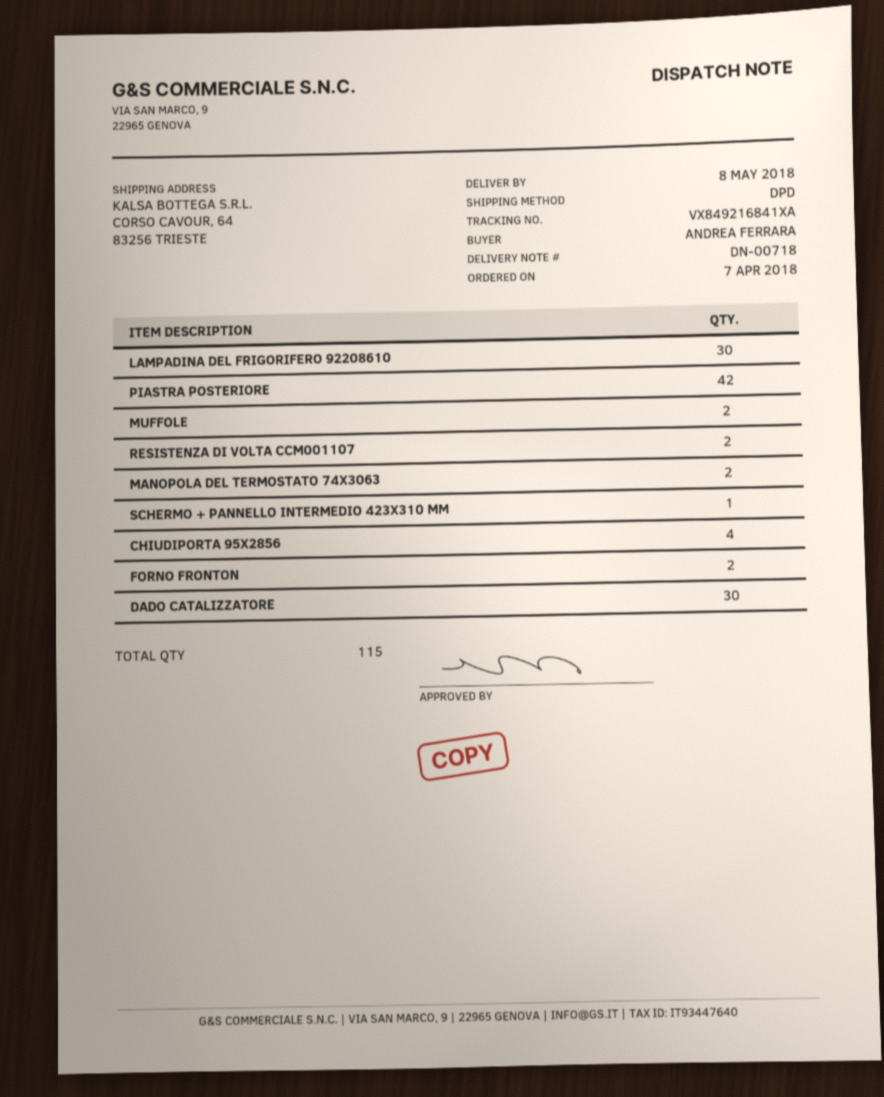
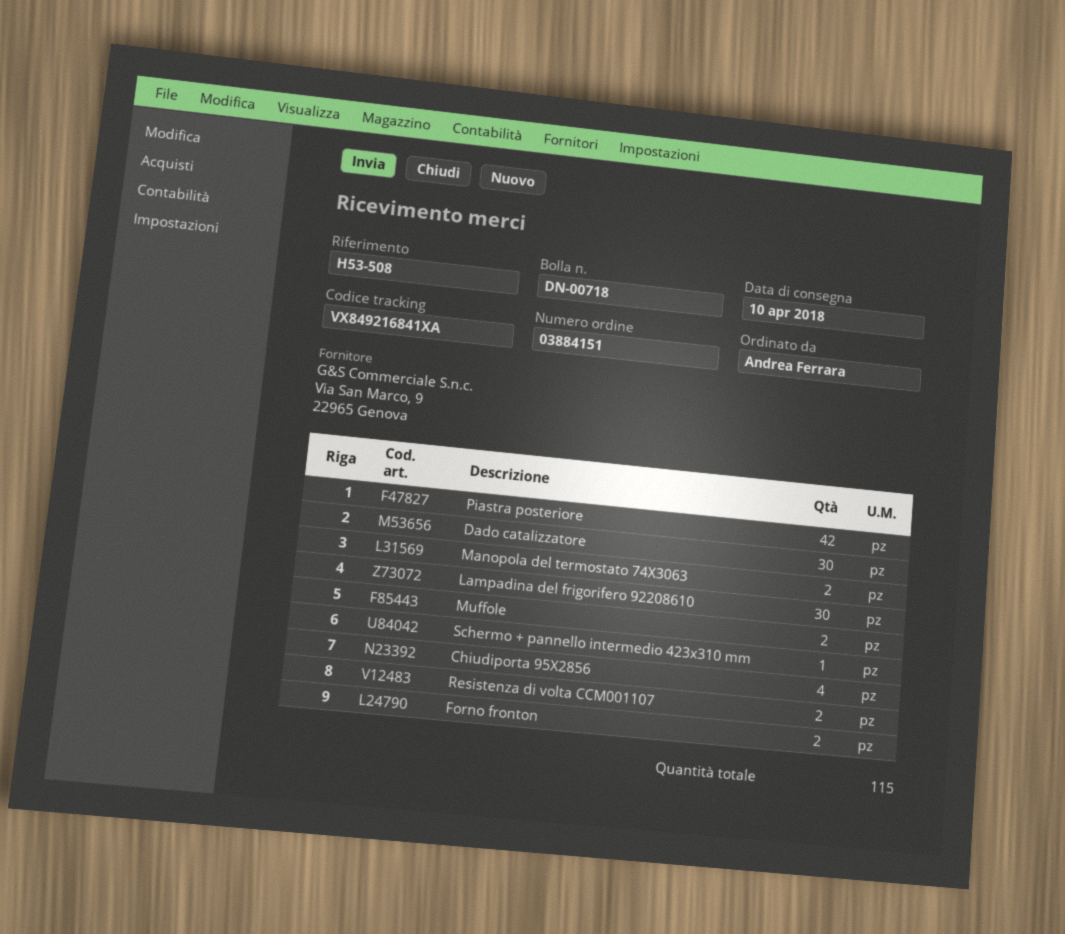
delivery date: 2018-05-08 -> 2018-04-10

